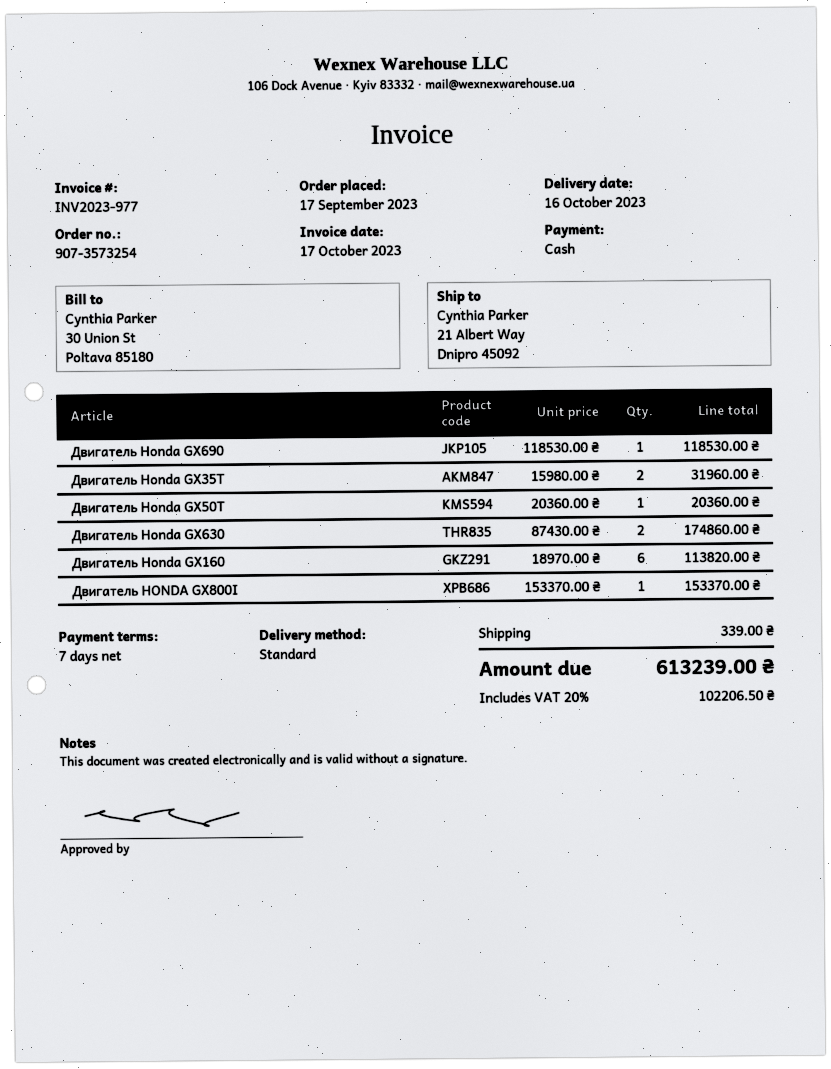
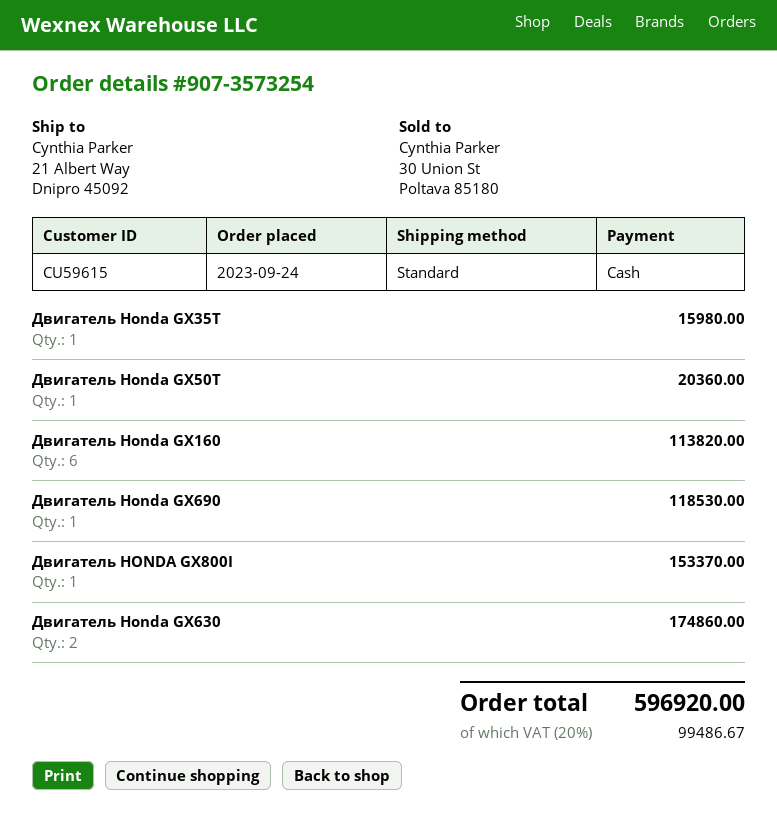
order date: 2023-09-17 -> 2023-09-24
Двигатель Honda GX35T: 2 for 31960.00 -> 1 for 15980.00
shipping: 339.00 -> none
tax: 20% = 102206.50 -> 20% = 99486.67
total: 613239.00 -> 596920.00

